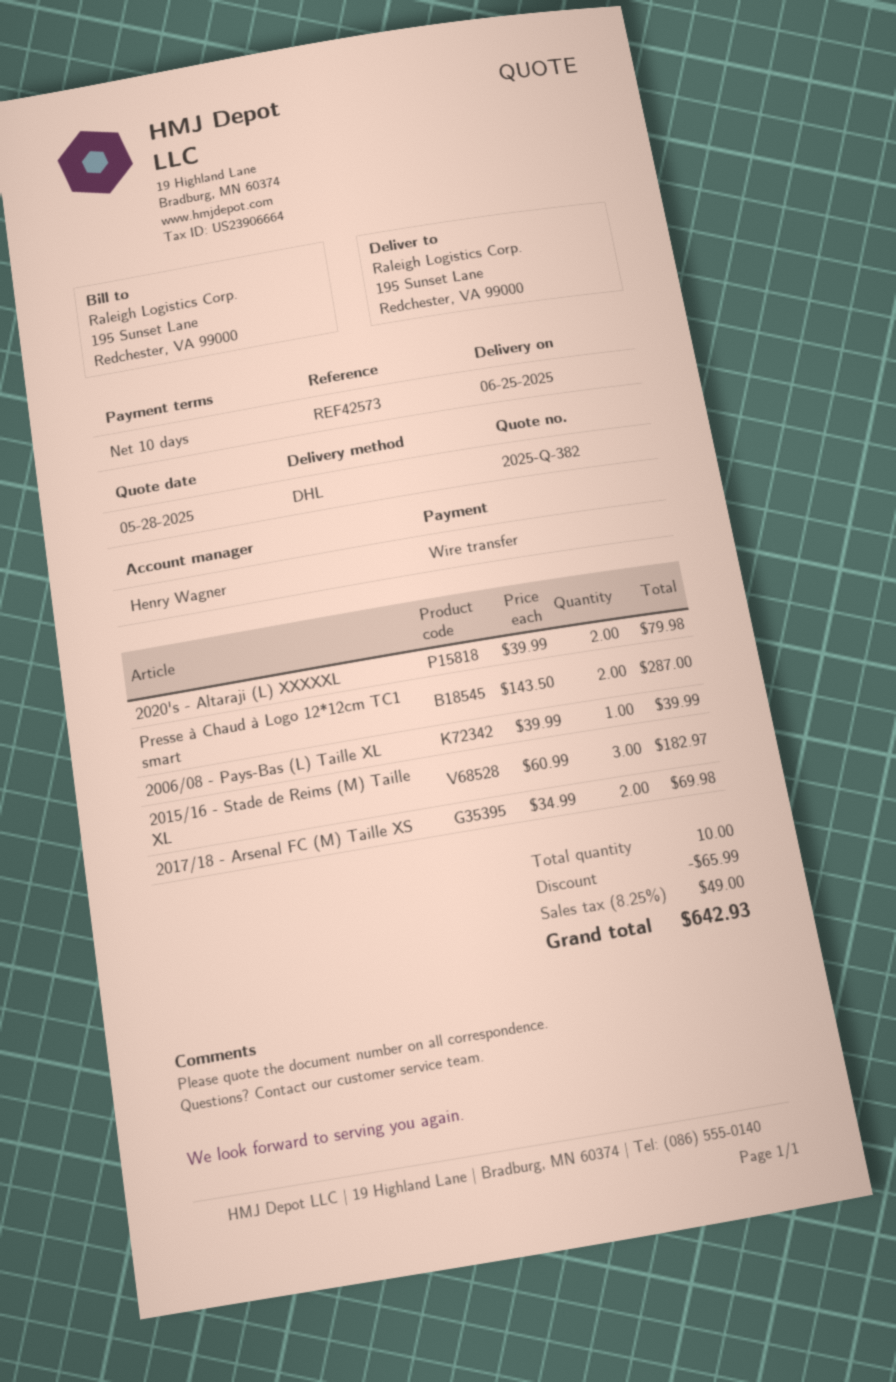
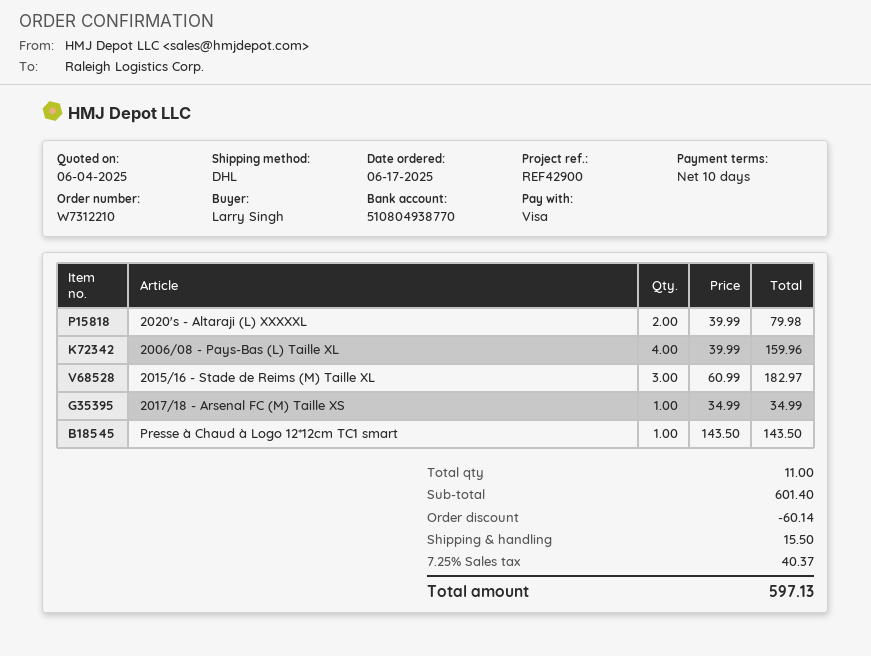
quote date: 2025-05-28 -> 2025-06-04
reference: REF42573 -> REF42900
payment method: bank transfer -> Visa
Presse à Chaud à Logo 12*12cm TC1 smart: 2 x 143.50 = 287.00 -> 1 x 143.50 = 143.50
2006/08 - Pays-Bas (L) Taille XL: 1 x 39.99 = 39.99 -> 4 x 39.99 = 159.96
2017/18 - Arsenal FC (M) Taille XS: 2 x 34.99 = 69.98 -> 1 x 34.99 = 34.99
total quantity: 10 -> 11
discount: 65.99 -> 60.14
shipping: none -> 15.50
tax: 8.25% = 49.00 -> 7.25% = 40.37
total: 642.93 -> 597.13

